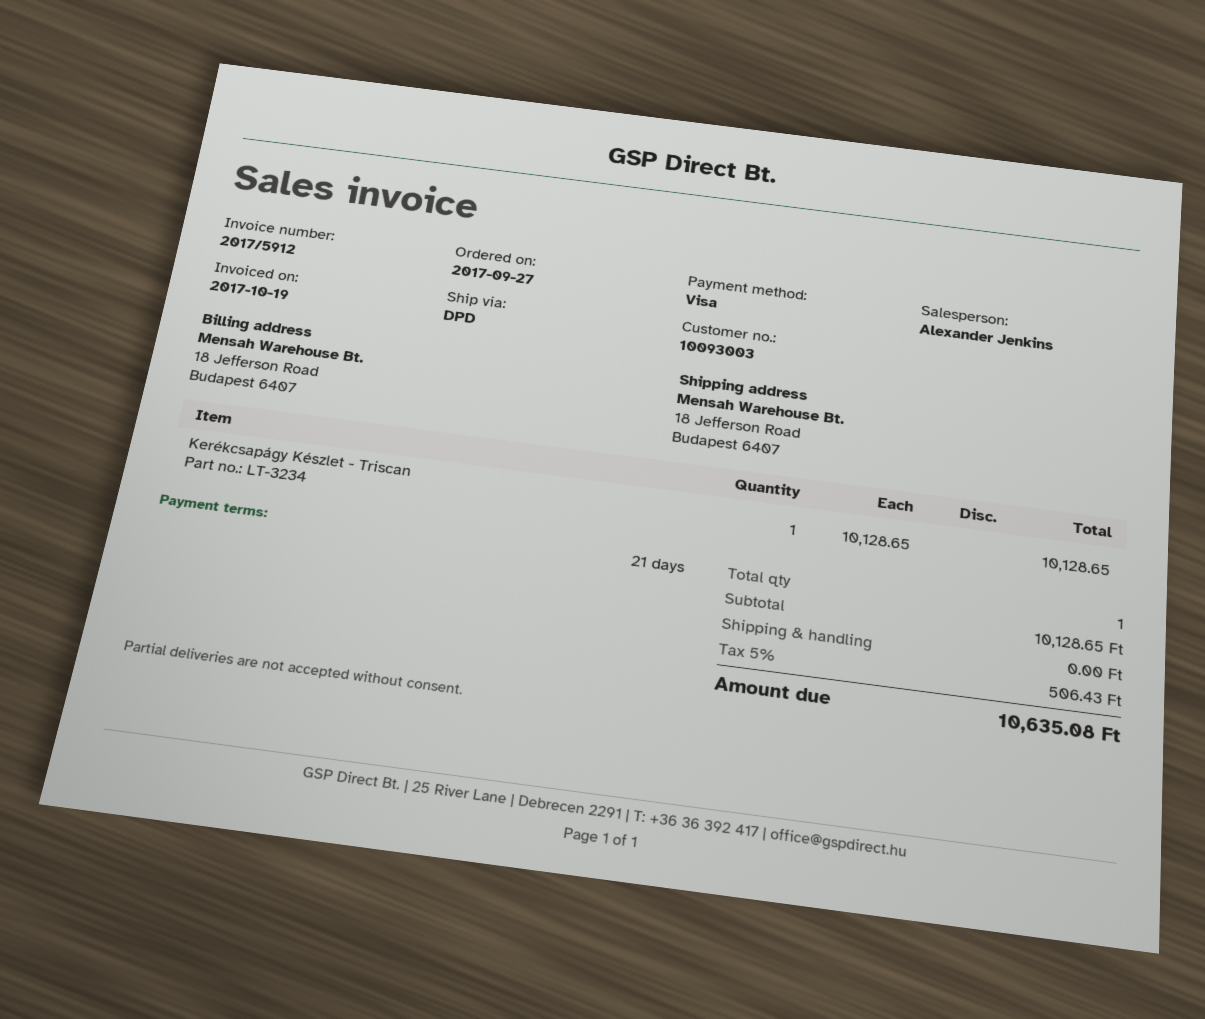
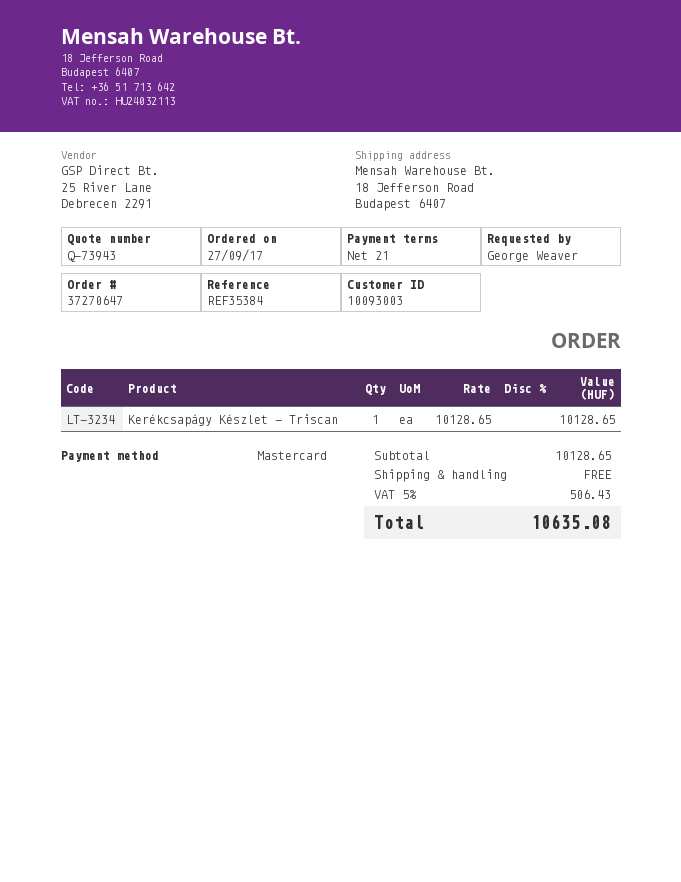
payment method: Visa -> Mastercard

